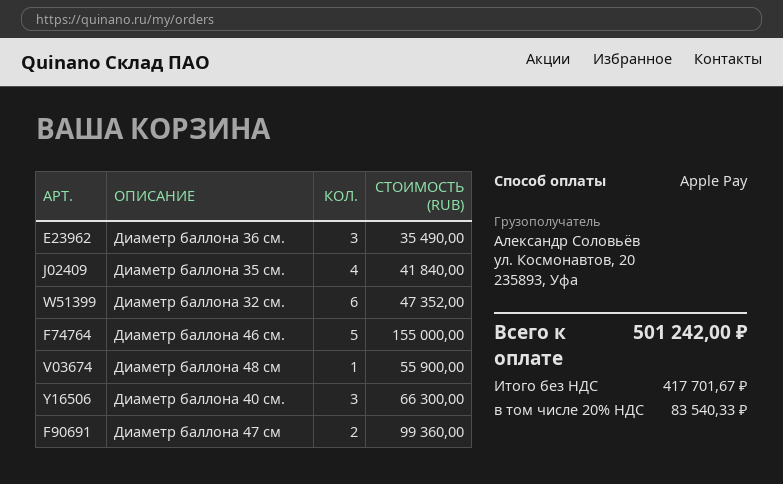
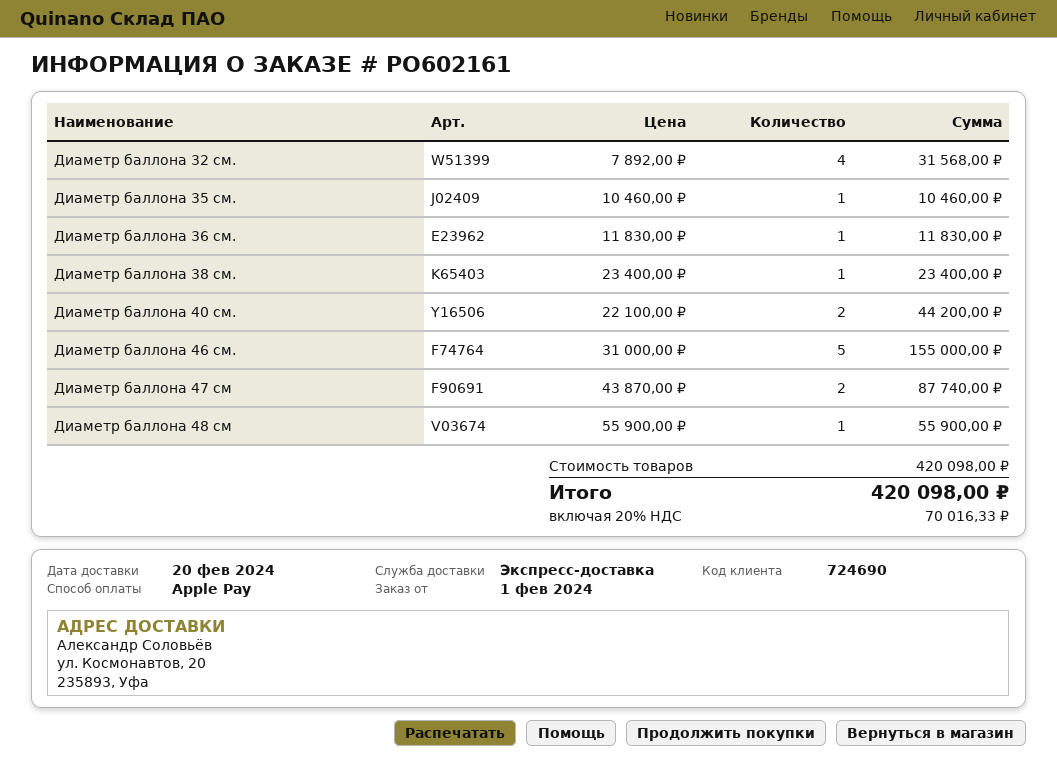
Диаметр баллона 36 см.: 3 for 35490.00 -> 1 for 11830.00
Диаметр баллона 35 см.: 4 for 41840.00 -> 1 for 10460.00
Диаметр баллона 32 см.: 6 for 47352.00 -> 4 for 31568.00
Диаметр баллона 40 см.: 3 for 66300.00 -> 2 for 44200.00
Диаметр баллона 47 см: 2 for 99360.00 -> 2 for 87740.00
Диаметр баллона 38 см.: none -> 1 for 23400.00
tax: 20% = 83540.33 -> 20% = 70016.33
total: 501242.00 -> 420098.00

